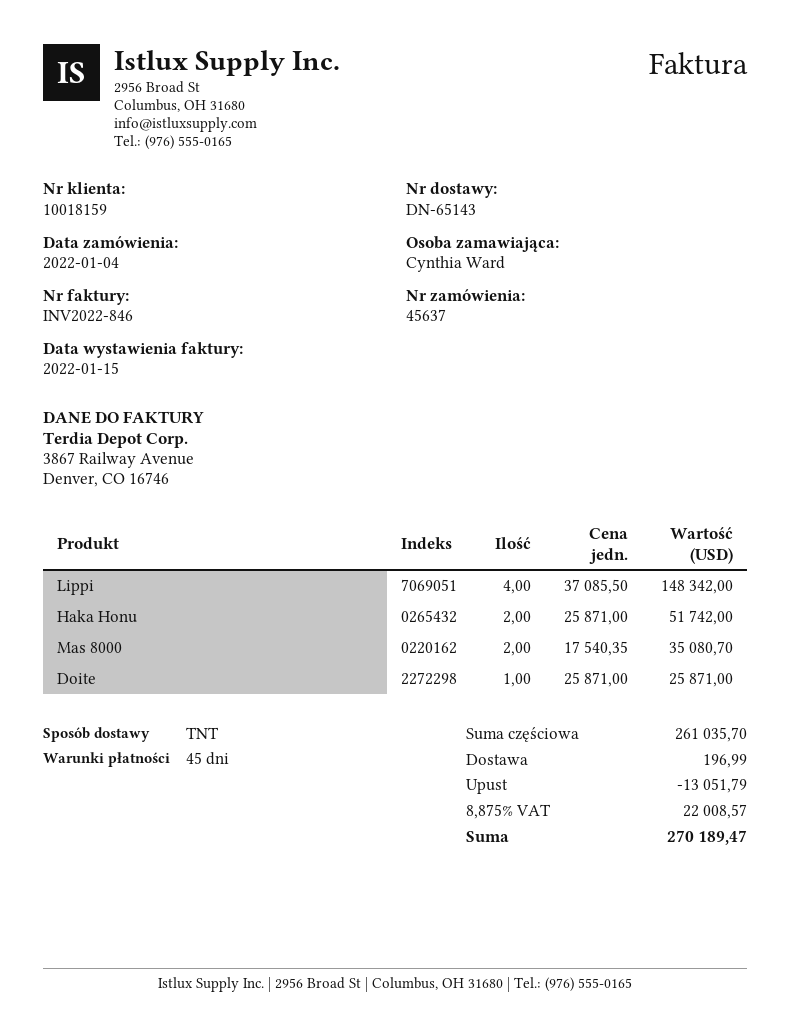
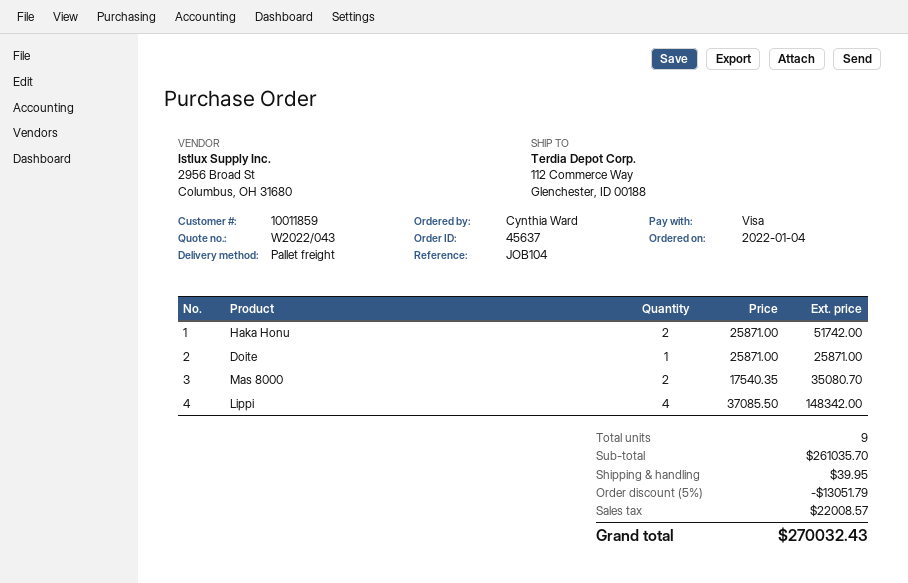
customer number: 10018159 -> 10011859
shipping method: TNT -> pallet freight
shipping: 196.99 -> 39.95
total: 270189.47 -> 270032.43

